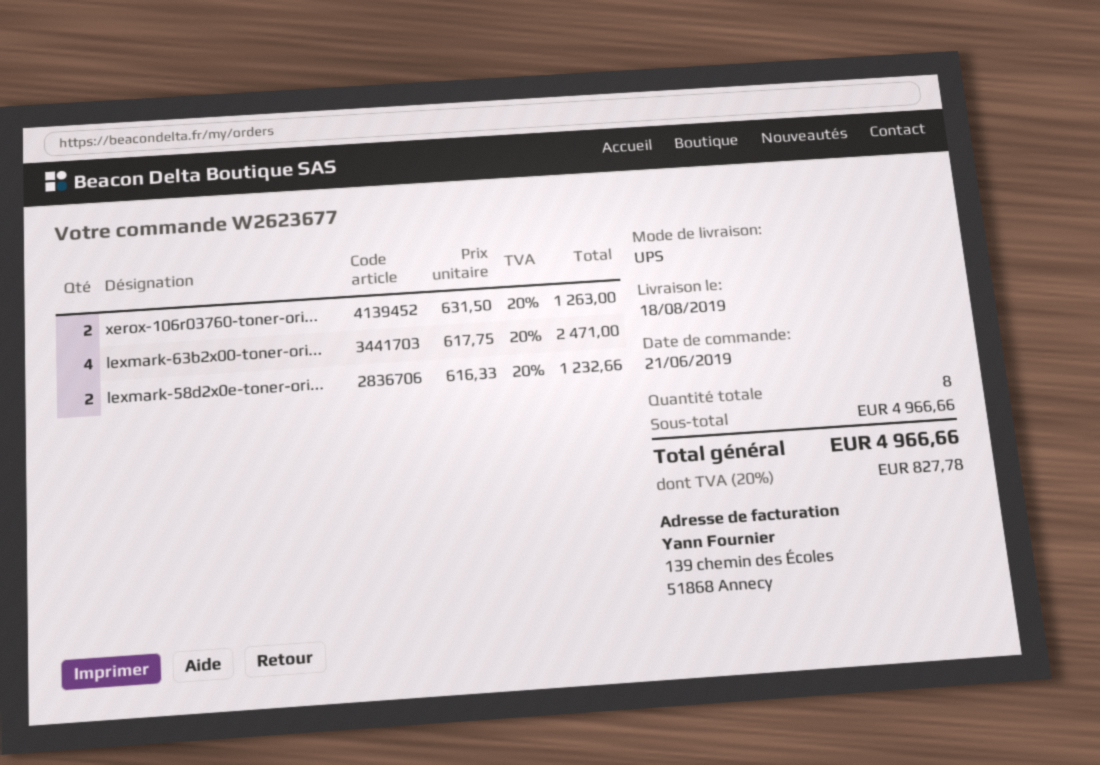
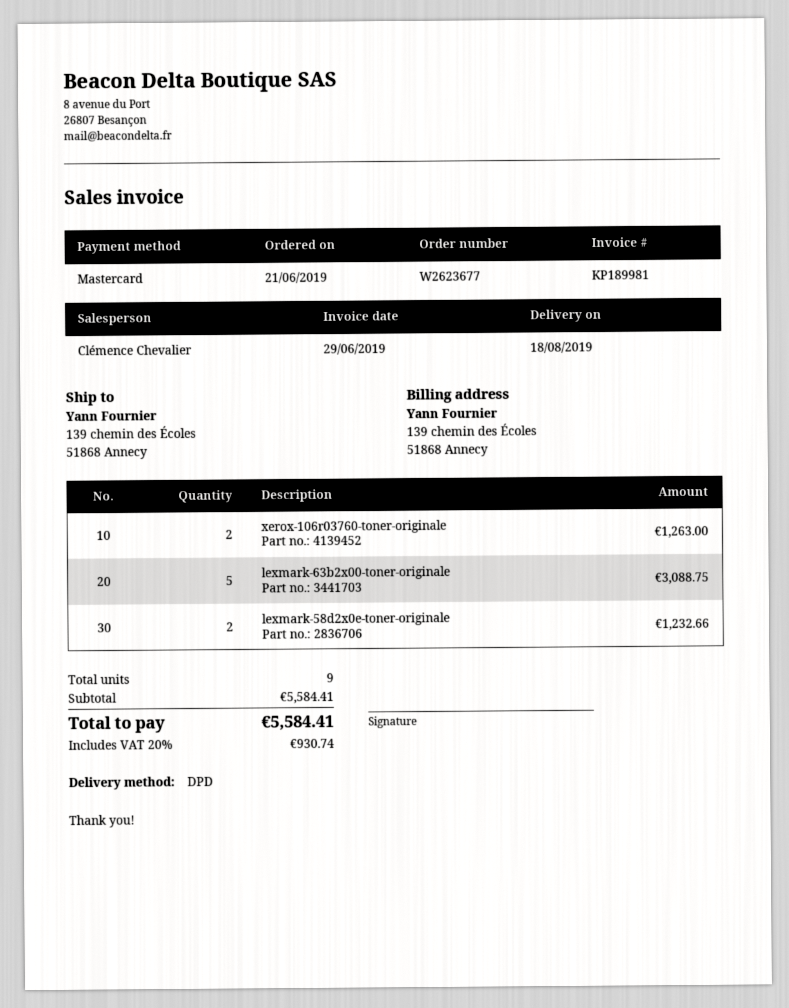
shipping method: UPS -> DPD
lexmark-63b2x00-toner-ori...: 4 for 2471.00 -> 5 for 3088.75
total quantity: 8 -> 9
subtotal: 4966.66 -> 5584.41
tax: 20% = 827.78 -> 20% = 930.74
total: 4966.66 -> 5584.41

